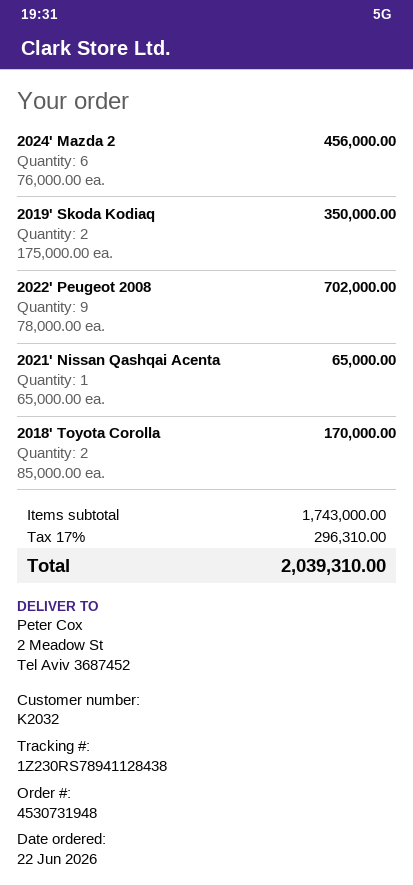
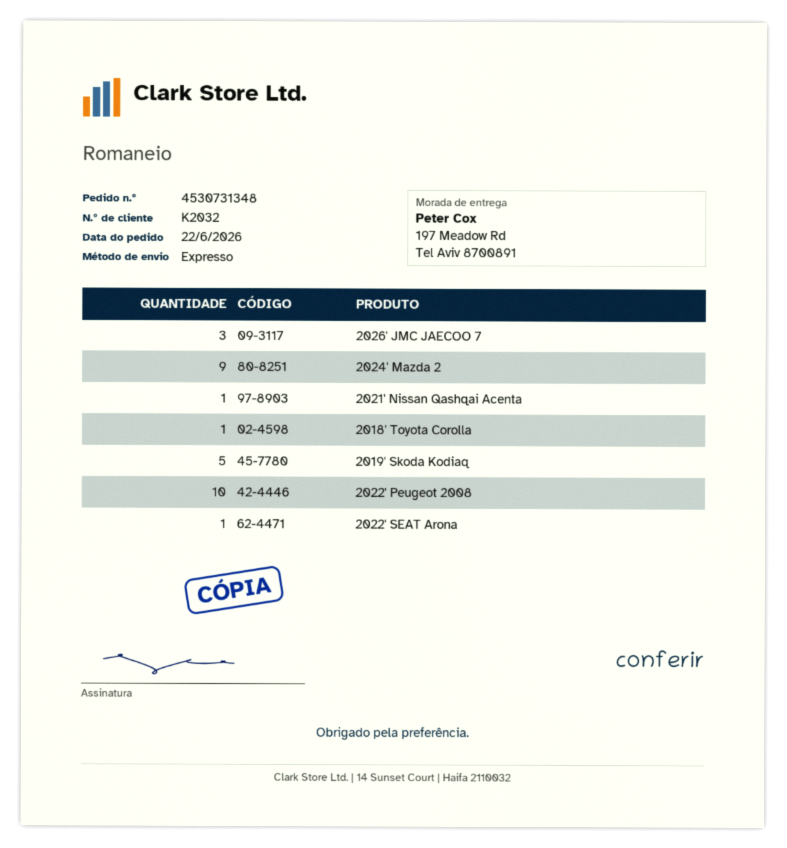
order number: 4530731948 -> 4530731348
ship to: 2 Meadow St, Tel Aviv 3687452 -> 197 Meadow Rd, Tel Aviv 8700891
2024' Mazda 2: 6 -> 9
2019' Skoda Kodiaq: 2 -> 5
2022' Peugeot 2008: 9 -> 10
2018' Toyota Corolla: 2 -> 1
2026' JMC JAECOO 7: none -> 3
2022' SEAT Arona: none -> 1

